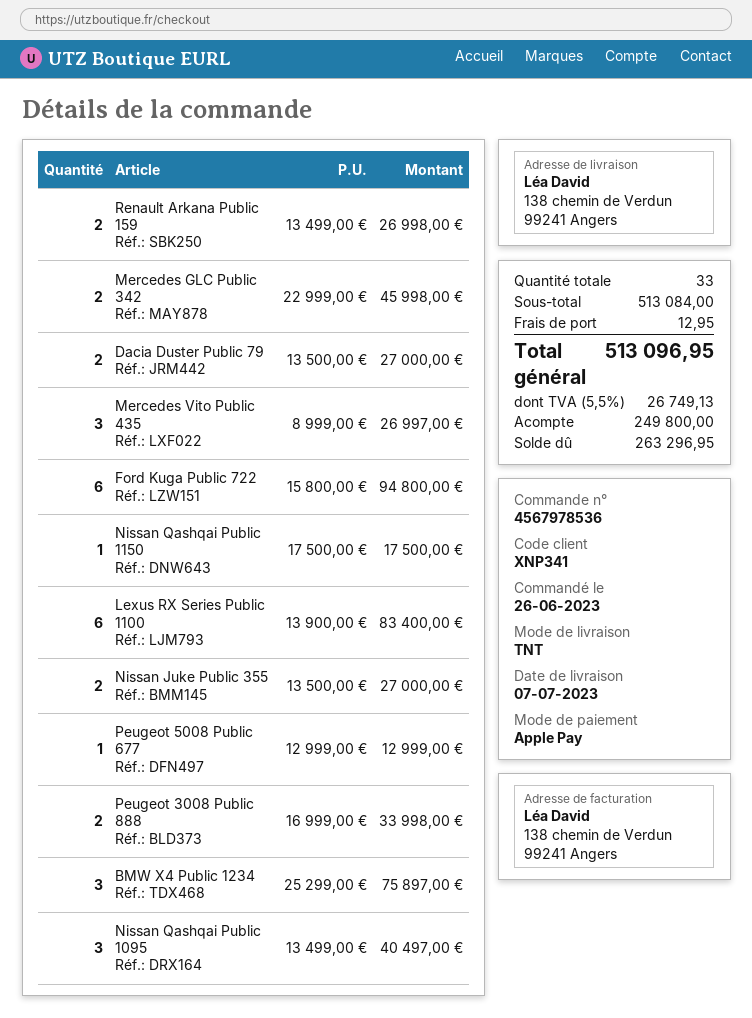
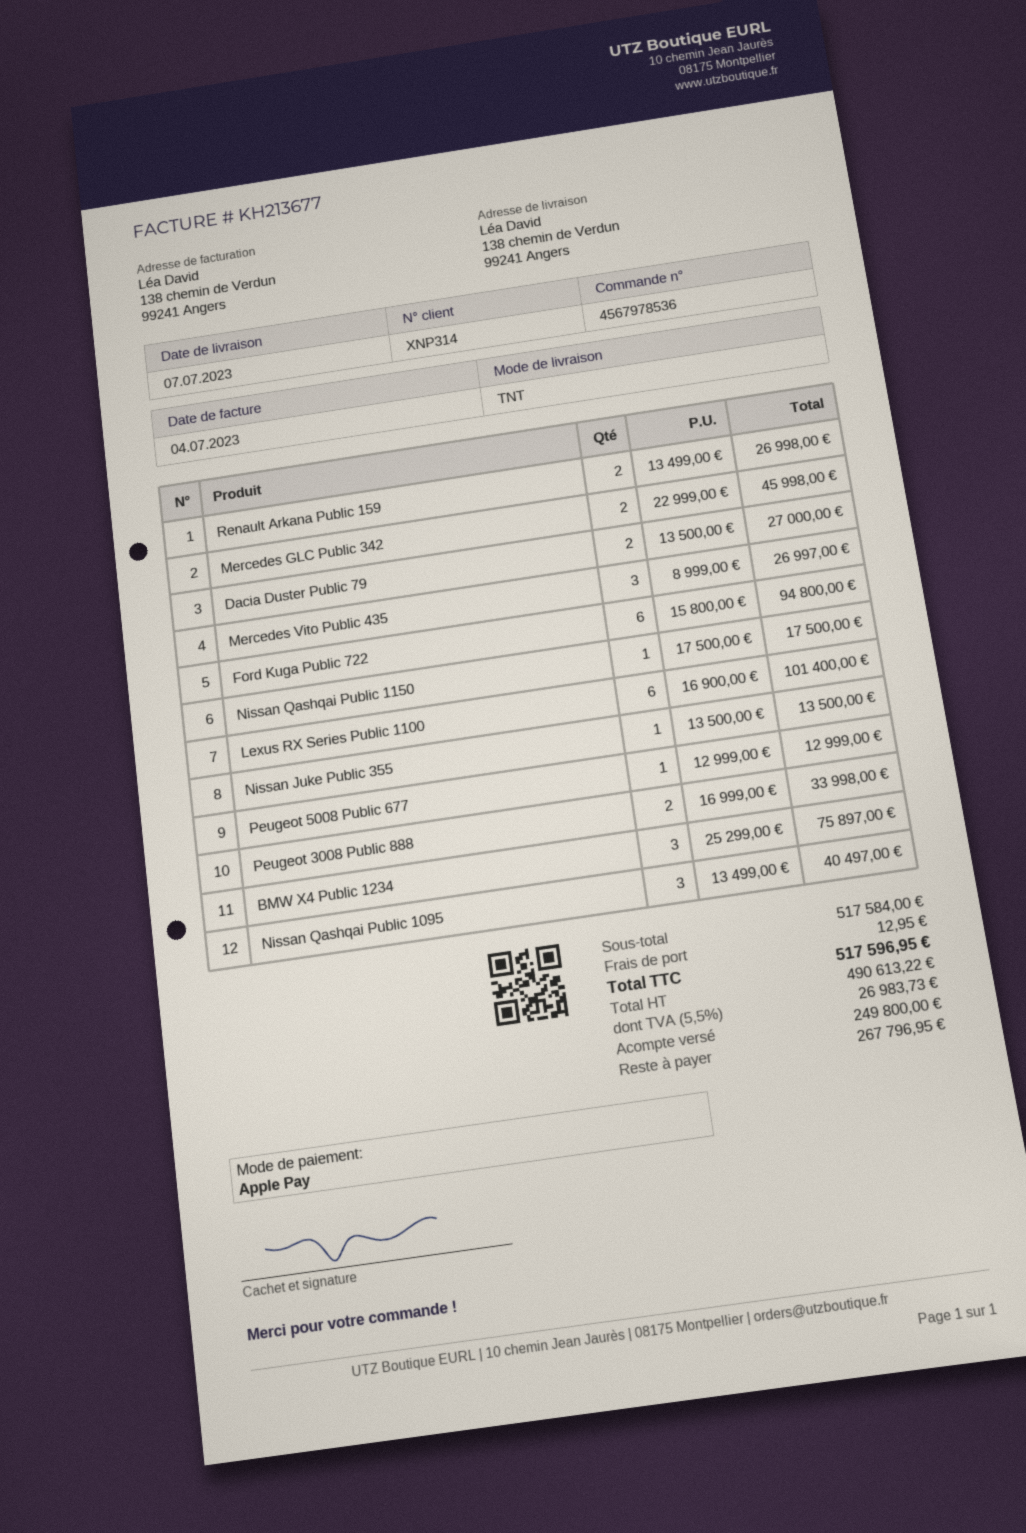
customer number: XNP341 -> XNP314
Lexus RX Series Public 1100: 6 x 13900.00 = 83400.00 -> 6 x 16900.00 = 101400.00
Nissan Juke Public 355: 2 x 13500.00 = 27000.00 -> 1 x 13500.00 = 13500.00
subtotal: 513084.00 -> 517584.00
tax: 5.5% = 26749.13 -> 5.5% = 26983.73
total: 513096.95 -> 517596.95
balance: 263296.95 -> 267796.95

